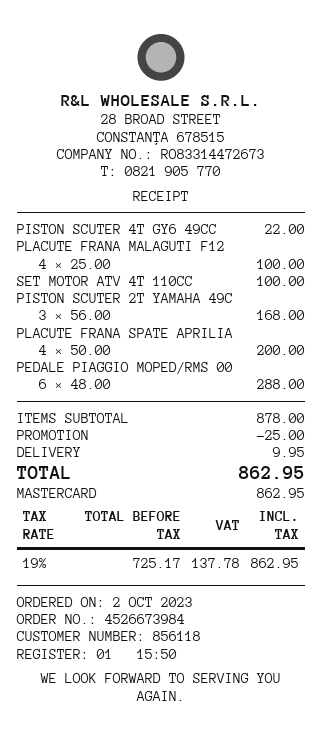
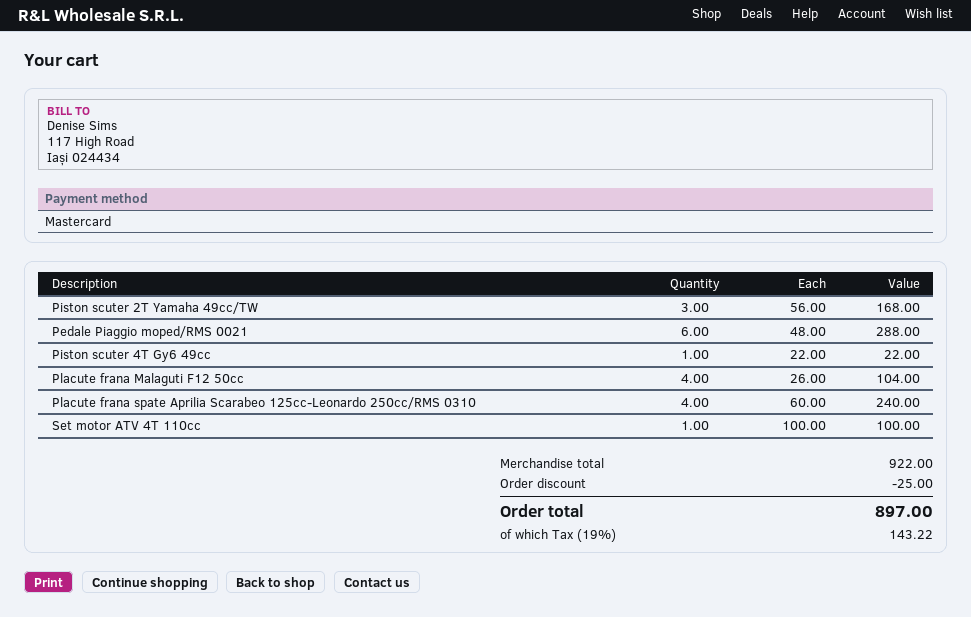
PLACUTE FRANA MALAGUTI F12: 4 x 25.00 = 100.00 -> 4 x 26.00 = 104.00
PLACUTE FRANA SPATE APRILIA: 4 x 50.00 = 200.00 -> 4 x 60.00 = 240.00
subtotal: 878.00 -> 922.00
shipping: 9.95 -> none
tax: 19% = 137.78 -> 19% = 143.22
total: 862.95 -> 897.00

